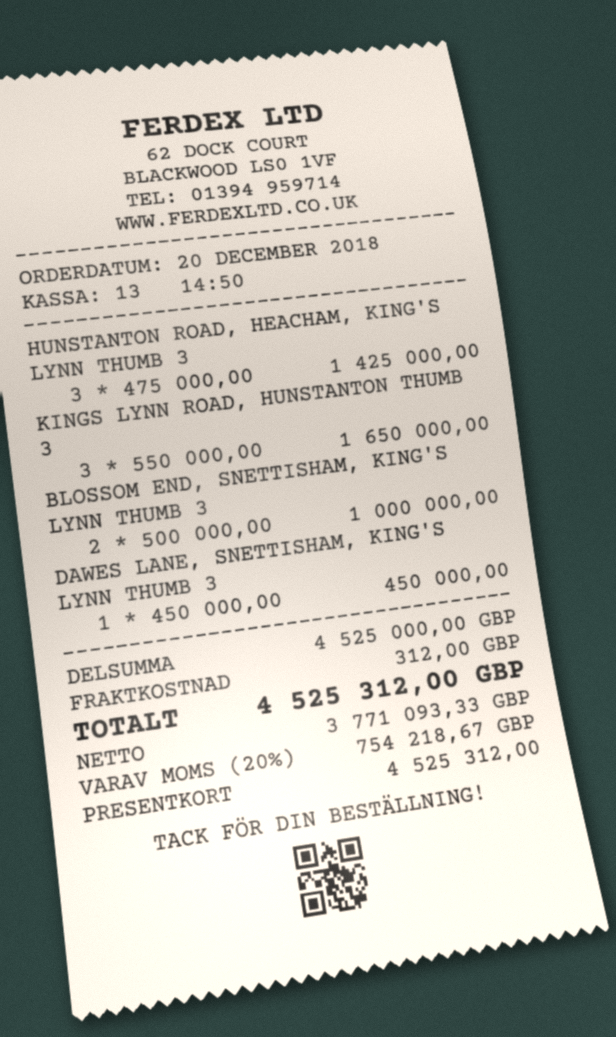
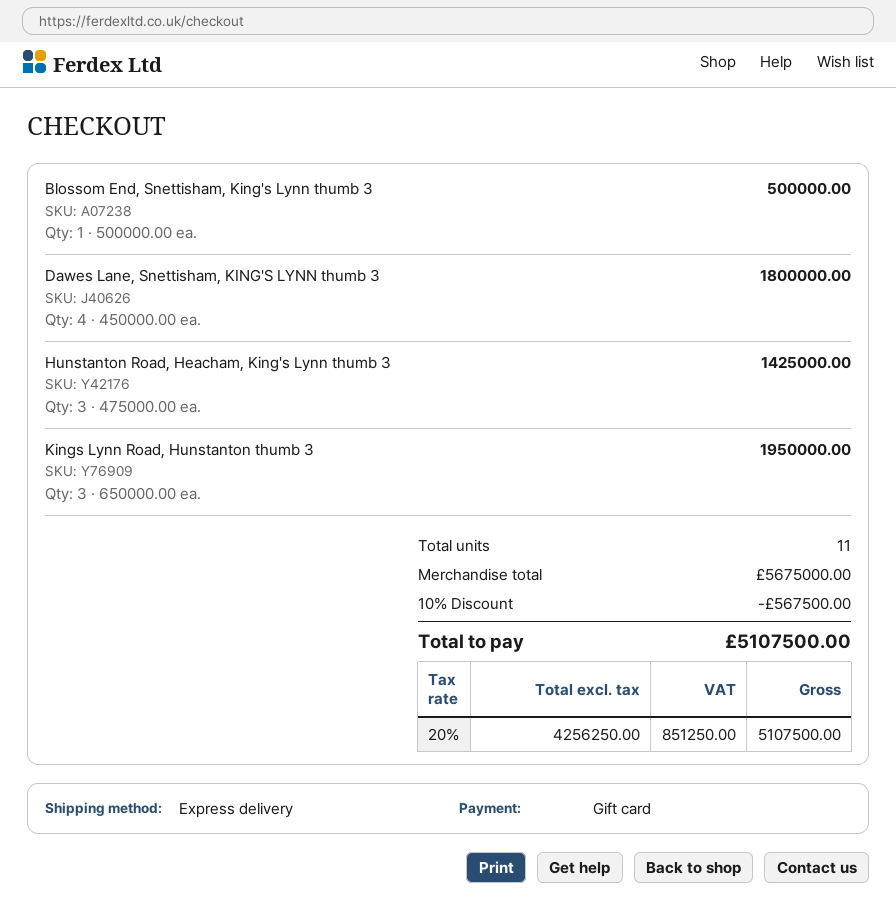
KINGS LYNN ROAD, HUNSTANTON THUMB 3: 3 x 550000.00 = 1650000.00 -> 3 x 650000.00 = 1950000.00
BLOSSOM END, SNETTISHAM, KING'S LYNN THUMB 3: 2 x 500000.00 = 1000000.00 -> 1 x 500000.00 = 500000.00
DAWES LANE, SNETTISHAM, KING'S LYNN THUMB 3: 1 x 450000.00 = 450000.00 -> 4 x 450000.00 = 1800000.00
subtotal: 4525000.00 -> 5675000.00
discount: none -> 10% = 567500.00
shipping: 312.00 -> none
net: 3771093.33 -> 4256250.00
tax: 20% = 754218.67 -> 20% = 851250.00
total: 4525312.00 -> 5107500.00

